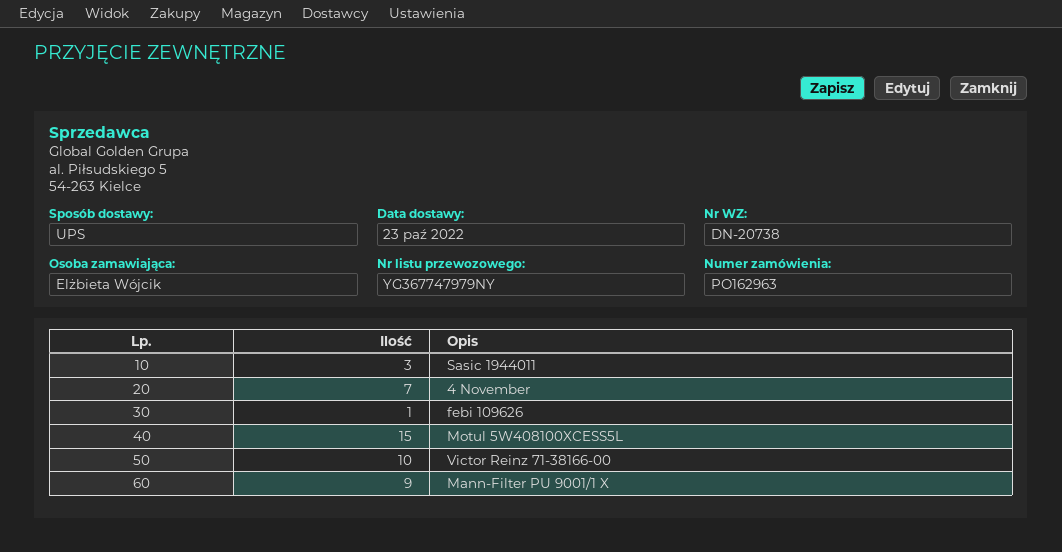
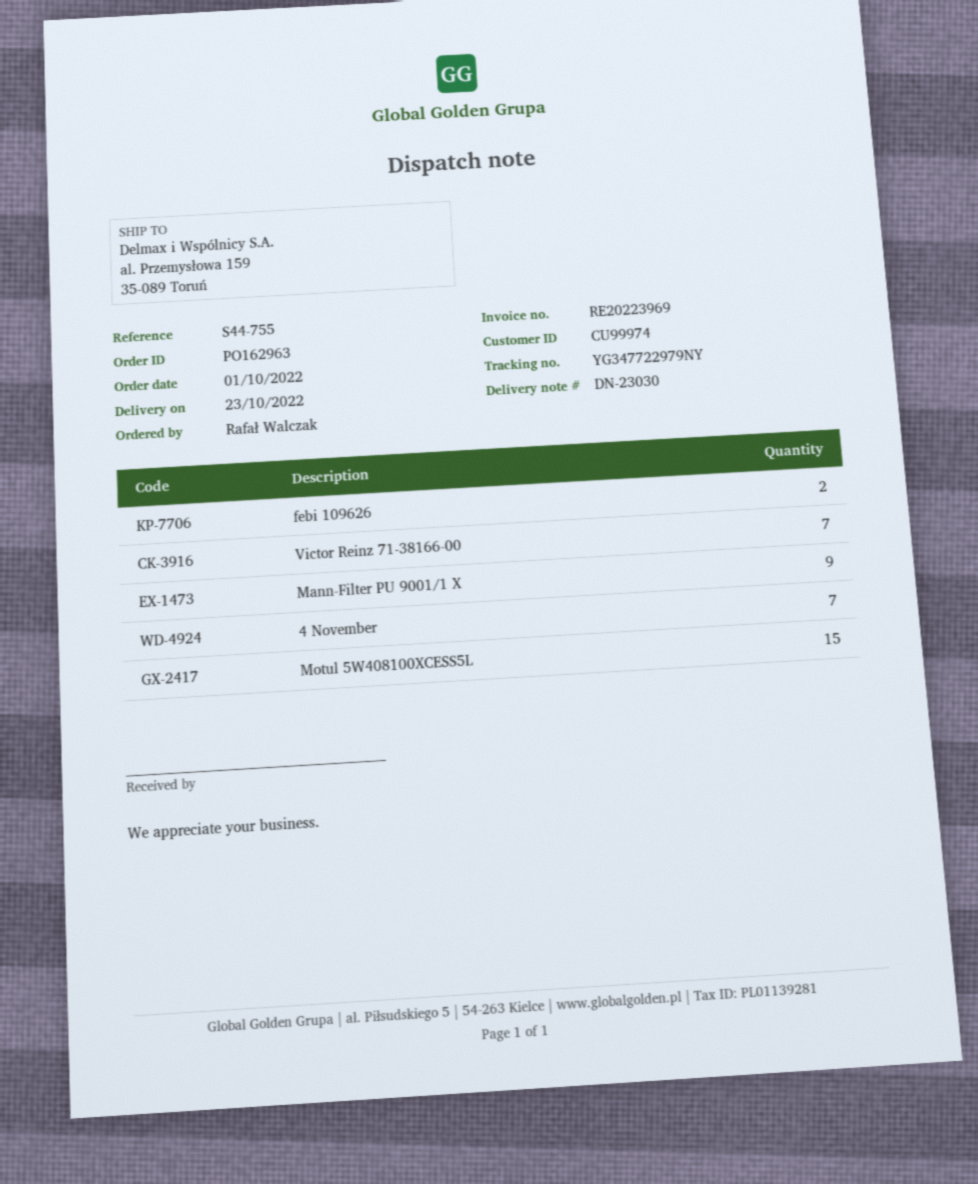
delivery note number: DN-20738 -> DN-23030
ordered by: Elżbieta Wójcik -> Rafał Walczak
tracking number: YG367747979NY -> YG347722979NY
Sasic 1944011: 3 -> none
febi 109626: 1 -> 2
Victor Reinz 71-38166-00: 10 -> 7

